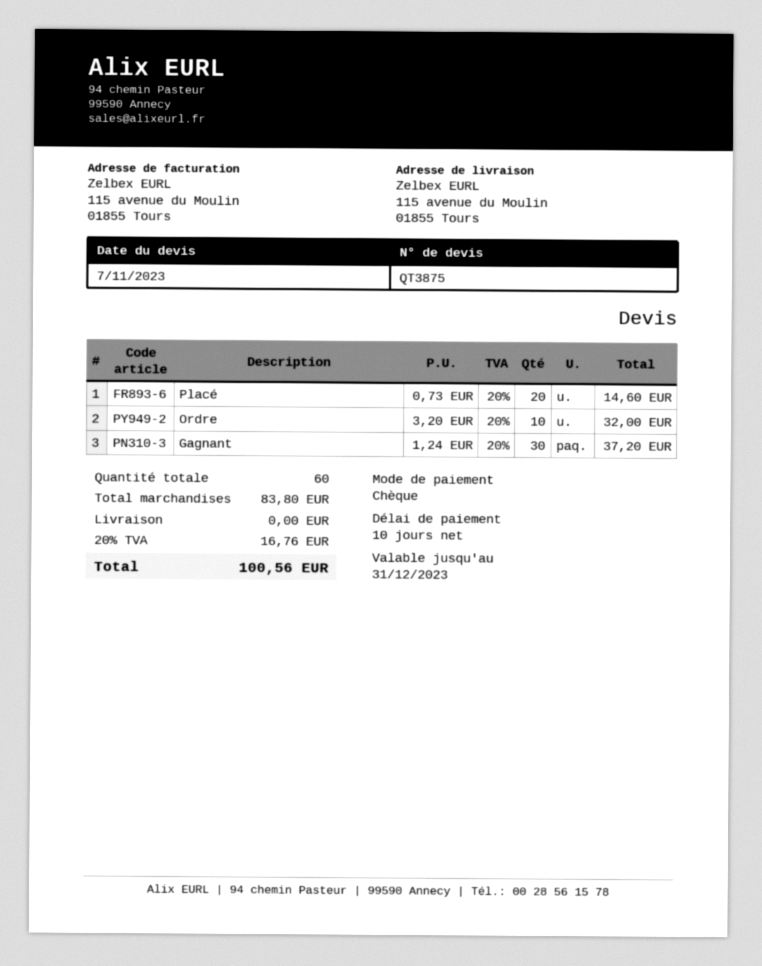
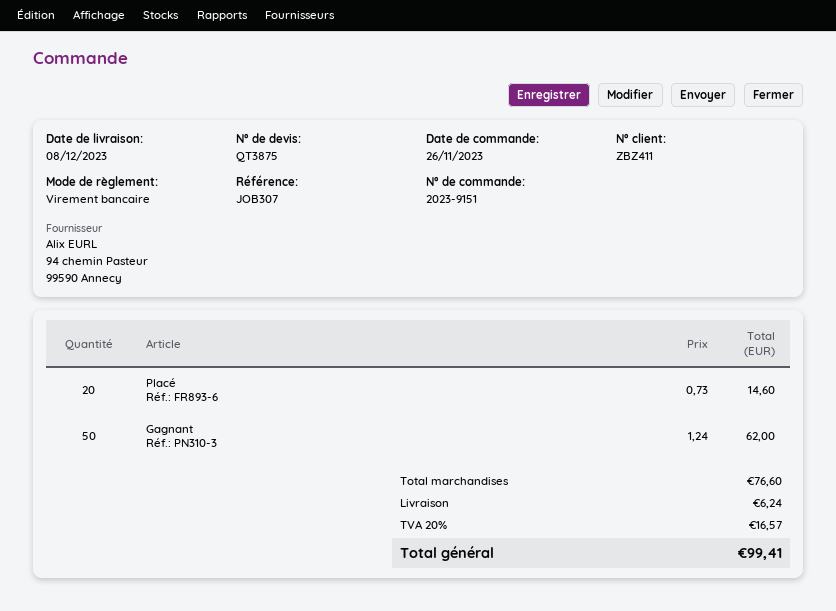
payment method: cheque -> bank transfer
Ordre: 10 x 3.20 = 32.00 -> none
Gagnant: 30 x 1.24 = 37.20 -> 50 x 1.24 = 62.00
subtotal: 83.80 -> 76.60
shipping: 0.00 -> 6.24
tax: 20% = 16.76 -> 20% = 16.57
total: 100.56 -> 99.41

